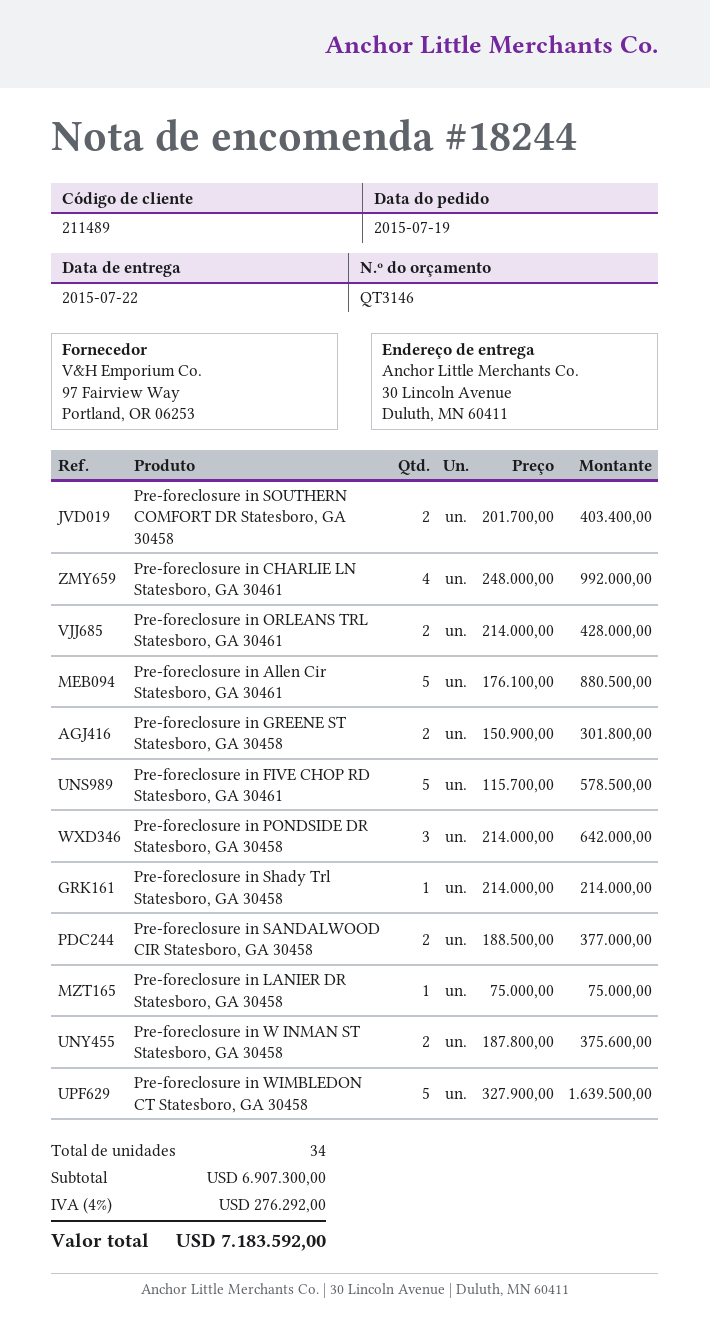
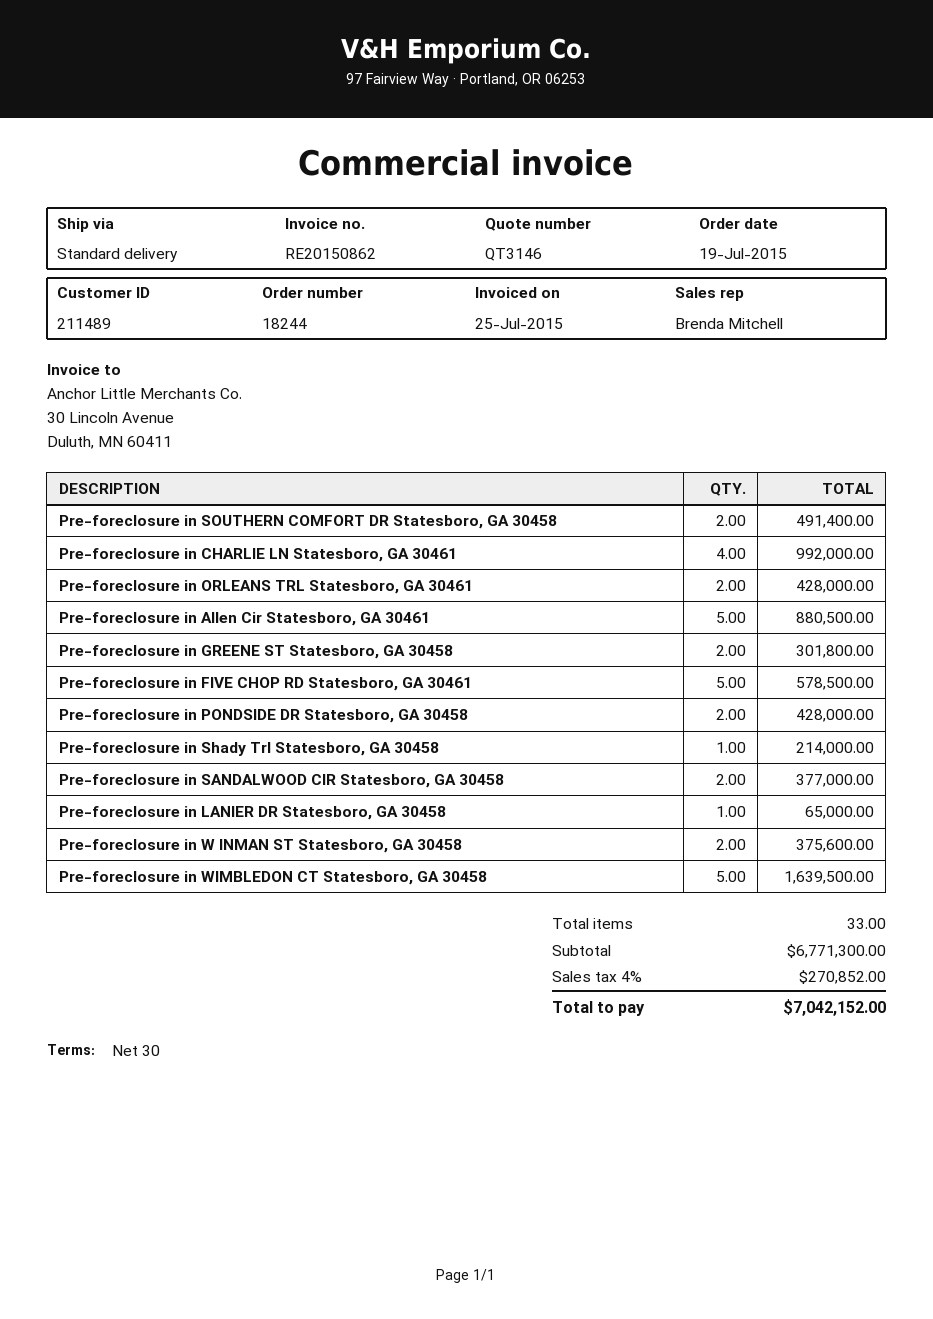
Pre-foreclosure in SOUTHERN COMFORT DR Statesboro, GA 30458: 2 for 403400.00 -> 2 for 491400.00
Pre-foreclosure in PONDSIDE DR Statesboro, GA 30458: 3 for 642000.00 -> 2 for 428000.00
Pre-foreclosure in LANIER DR Statesboro, GA 30458: 1 for 75000.00 -> 1 for 65000.00
total quantity: 34 -> 33
subtotal: 6907300.00 -> 6771300.00
tax: 4% = 276292.00 -> 4% = 270852.00
total: 7183592.00 -> 7042152.00

